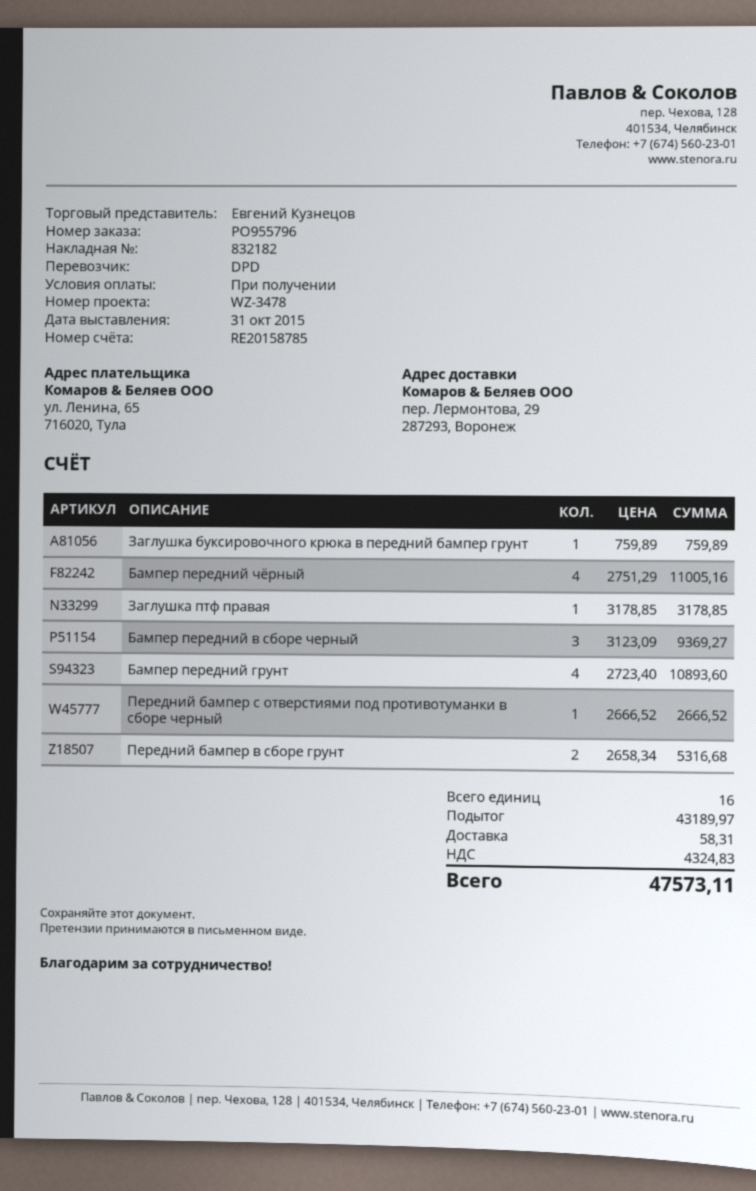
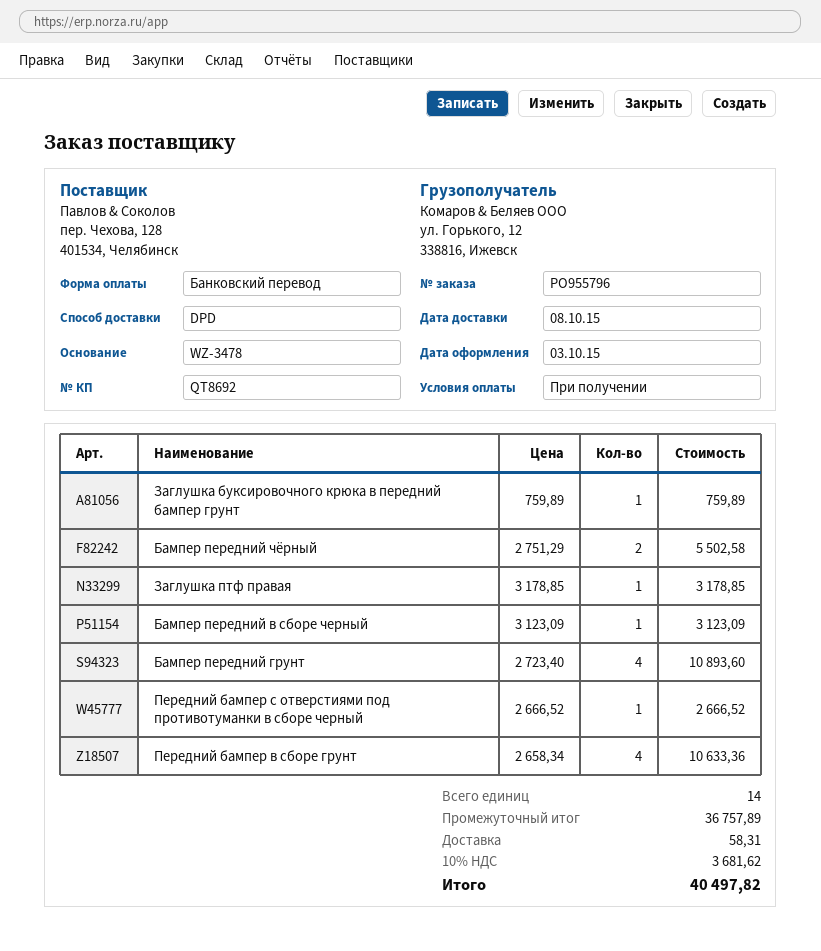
ship to: пер. Лермонтова, 29, 287293, Воронеж -> ул. Горького, 12, 338816, Ижевск
Бампер передний чёрный: 4 x 2751.29 = 11005.16 -> 2 x 2751.29 = 5502.58
Бампер передний в сборе черный: 3 x 3123.09 = 9369.27 -> 1 x 3123.09 = 3123.09
Передний бампер в сборе грунт: 2 x 2658.34 = 5316.68 -> 4 x 2658.34 = 10633.36
total quantity: 16 -> 14
subtotal: 43189.97 -> 36757.89
tax: 4324.83 -> 3681.62
total: 47573.11 -> 40497.82

